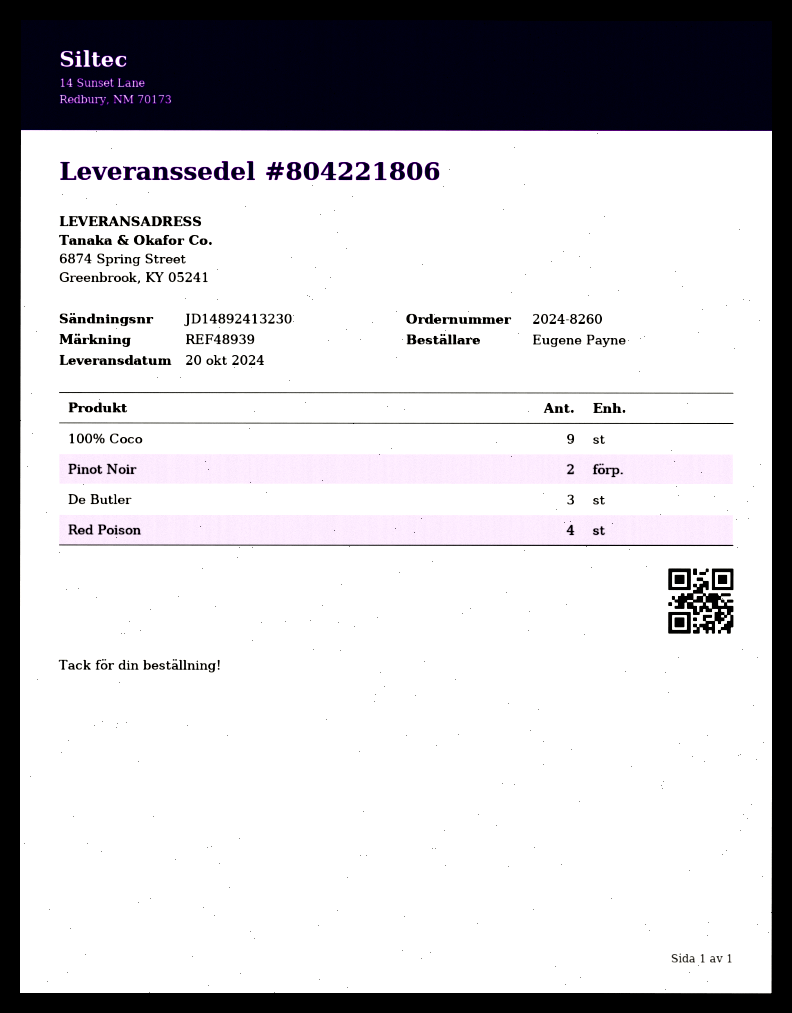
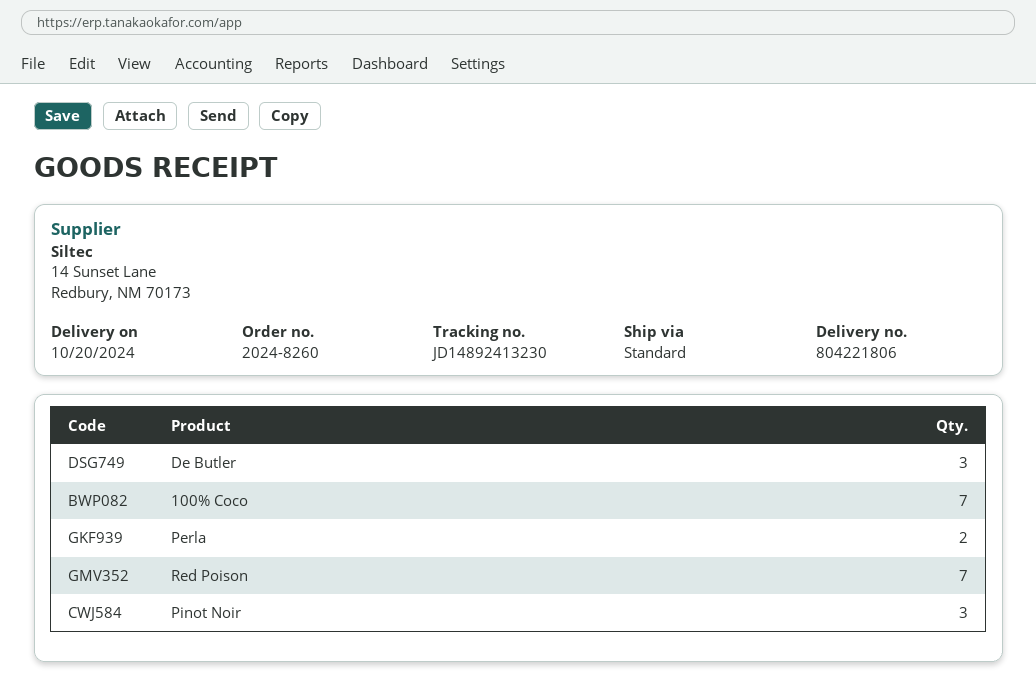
100% Coco: 9 -> 7
Pinot Noir: 2 -> 3
Red Poison: 4 -> 7
Perla: none -> 2

